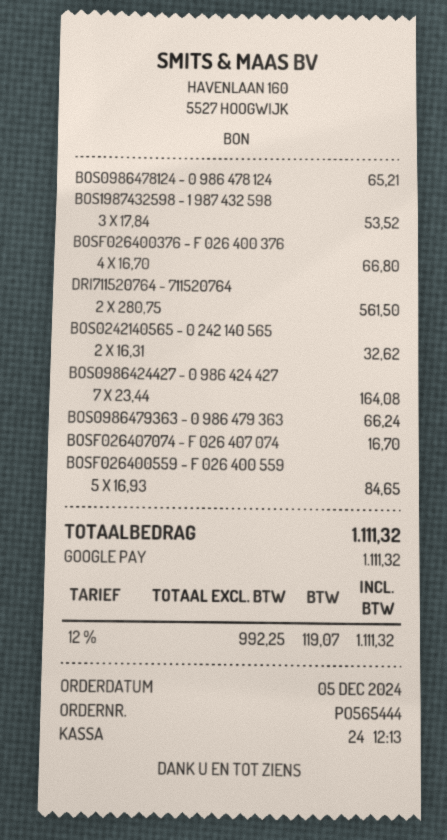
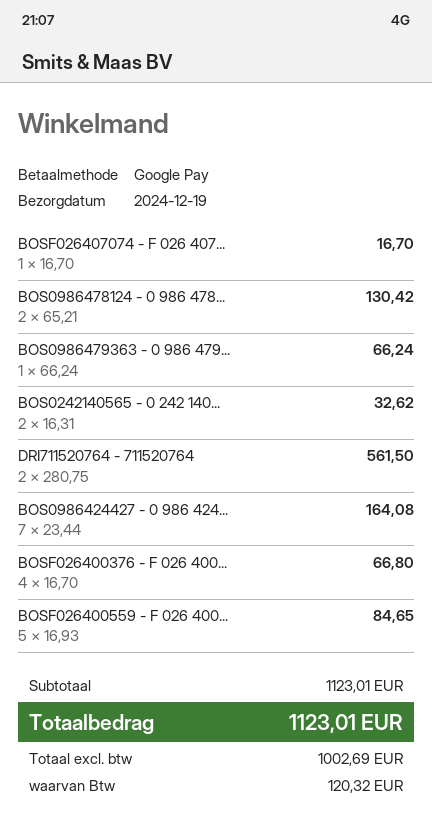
BOS0986478124 - 0 986 478 124: 1 x 65.21 = 65.21 -> 2 x 65.21 = 130.42
BOS1987432598 - 1 987 432 598: 3 x 17.84 = 53.52 -> none
net: 992.25 -> 1002.69
tax: 119.07 -> 120.32
total: 1111.32 -> 1123.01

